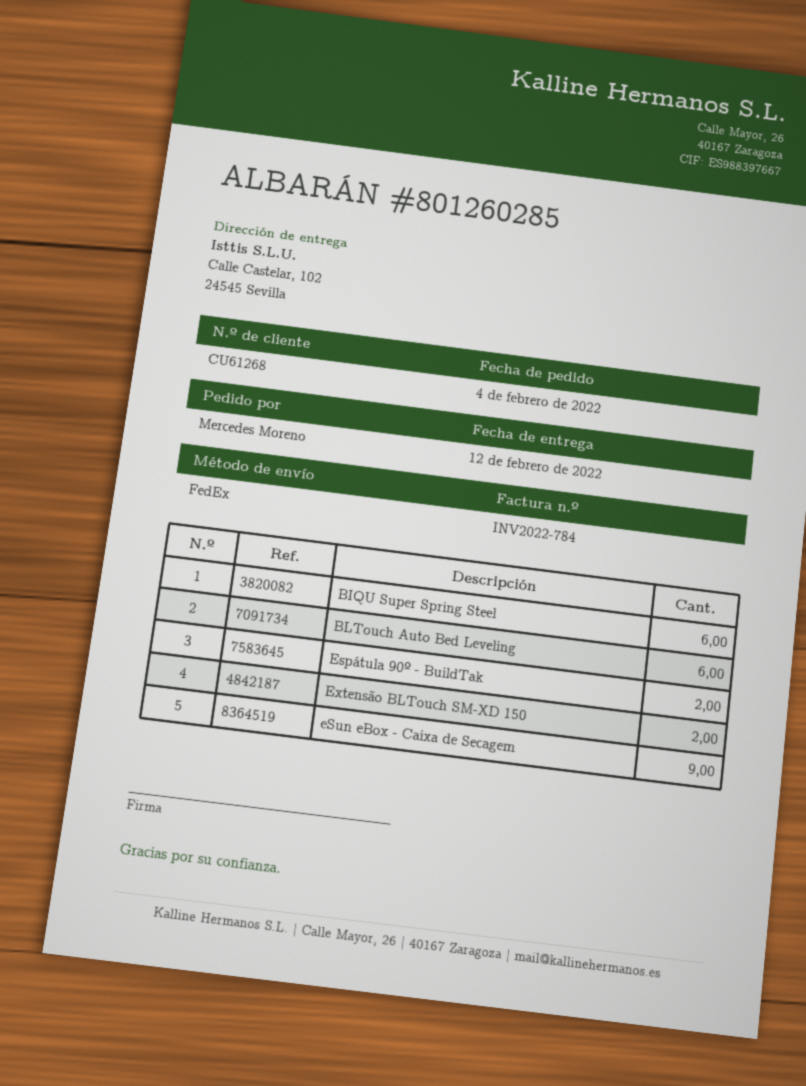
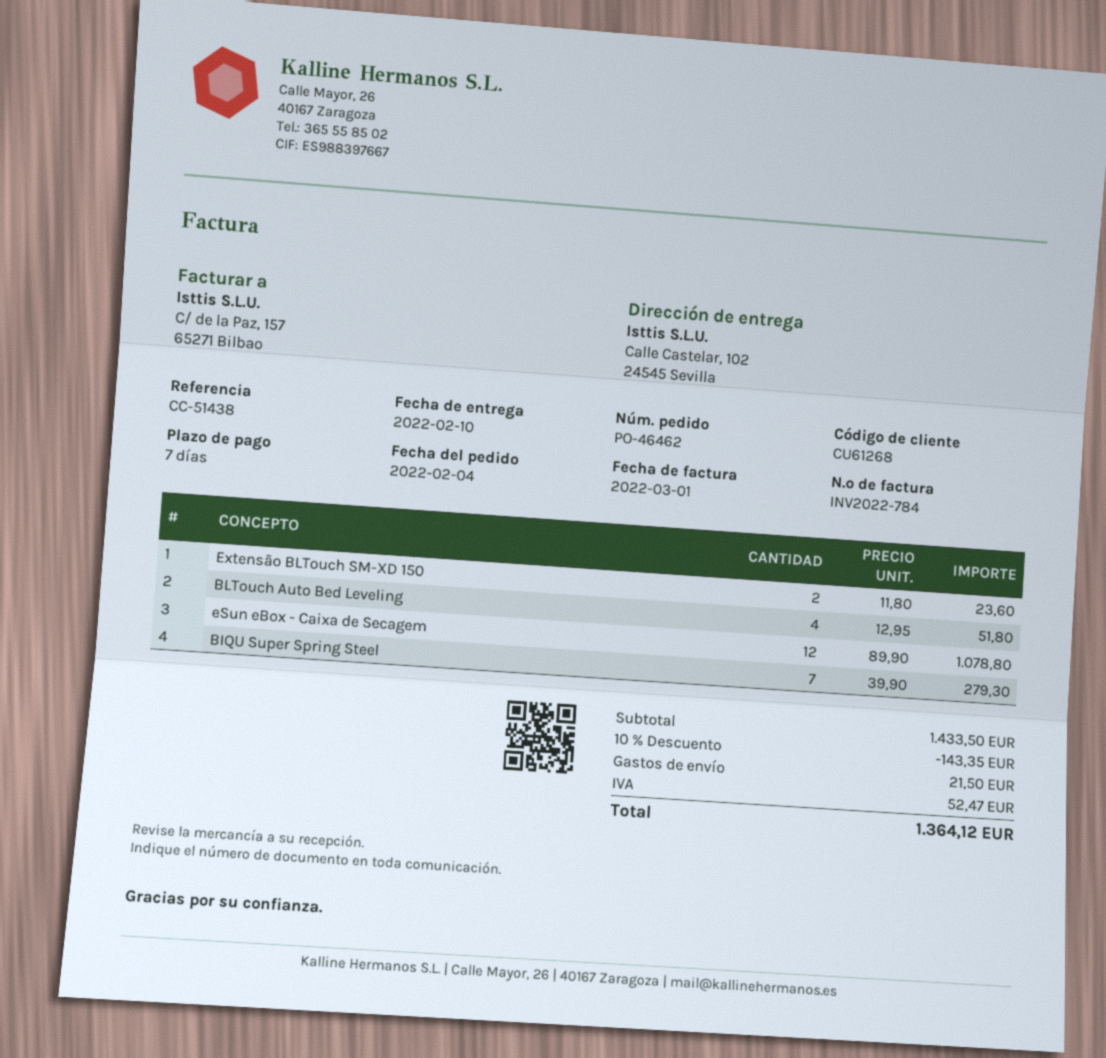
delivery date: 2022-02-12 -> 2022-02-10
BIQU Super Spring Steel: 6 -> 7
BLTouch Auto Bed Leveling: 6 -> 4
Espátula 90º - BuildTak: 2 -> none
eSun eBox - Caixa de Secagem: 9 -> 12

